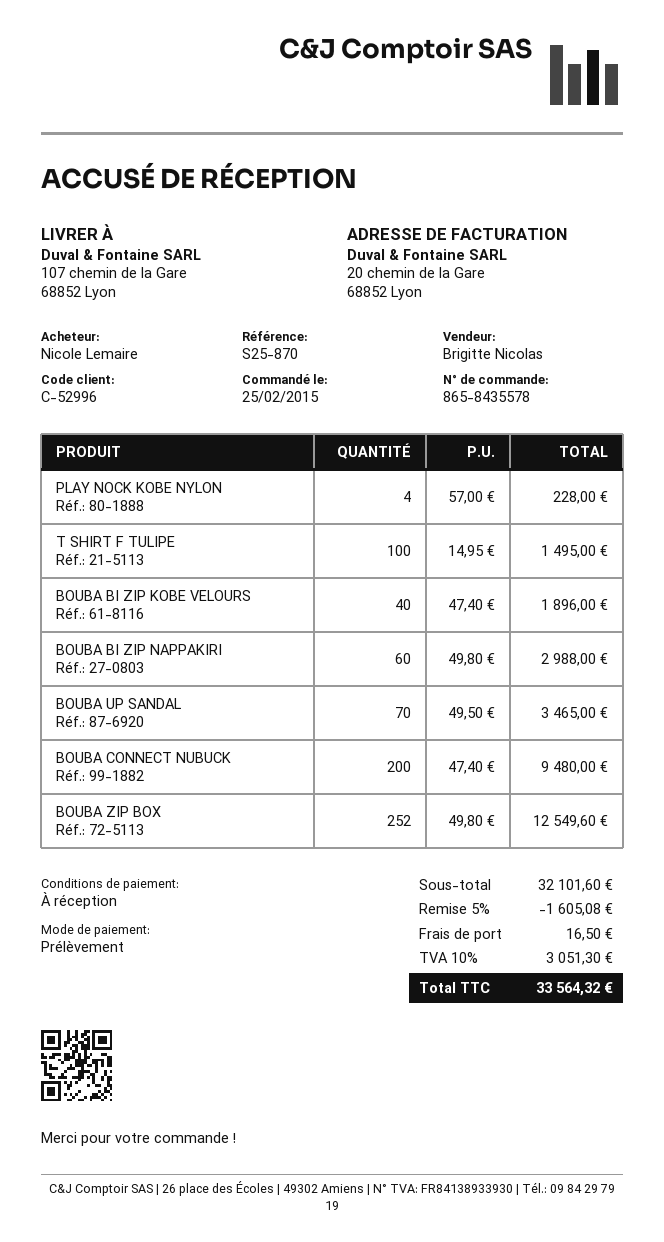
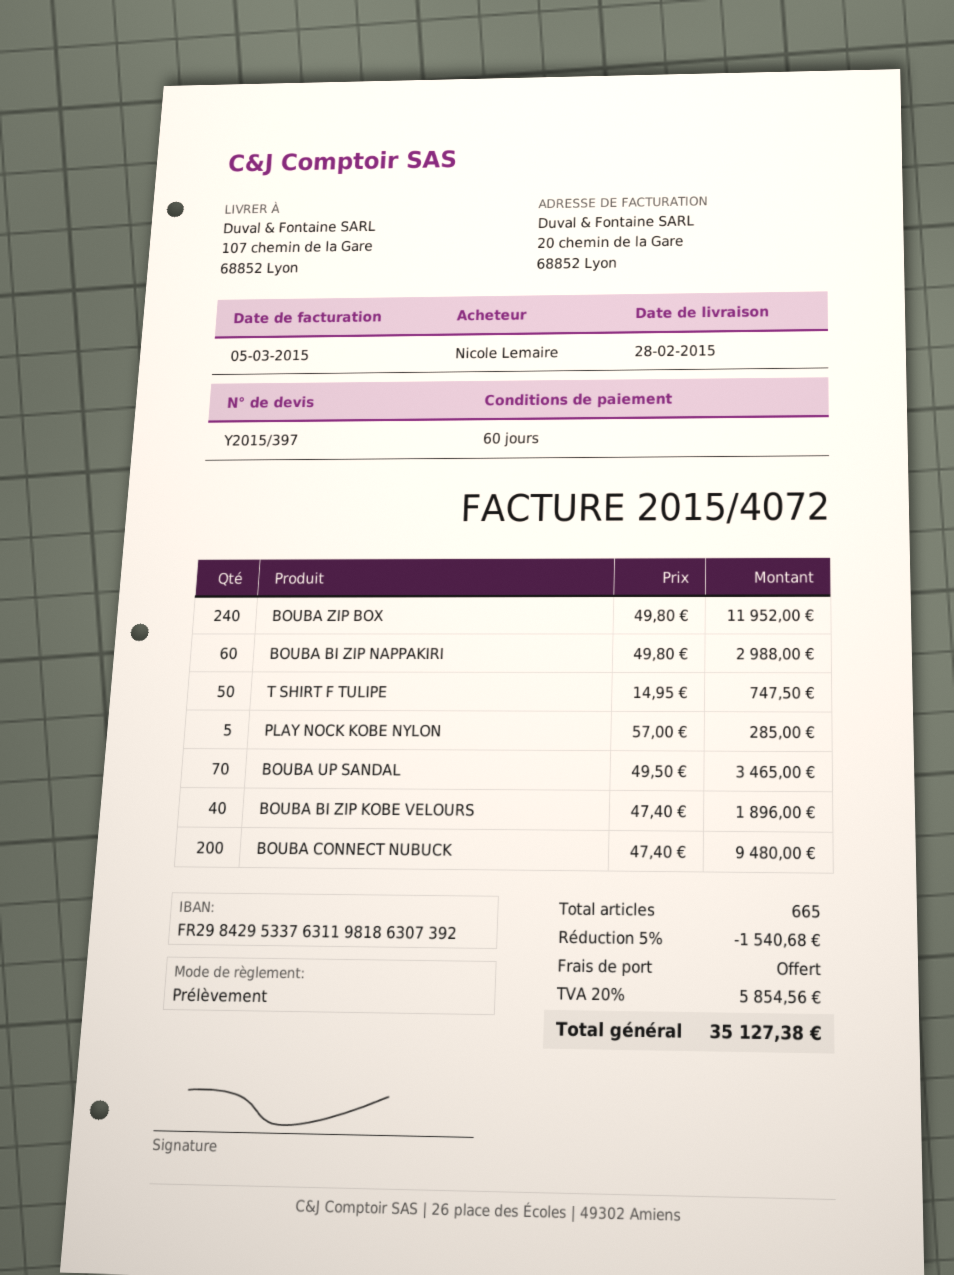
payment terms: on receipt -> 60 days
PLAY NOCK KOBE NYLON: 4 x 57.00 = 228.00 -> 5 x 57.00 = 285.00
T SHIRT F TULIPE: 100 x 14.95 = 1495.00 -> 50 x 14.95 = 747.50
BOUBA ZIP BOX: 252 x 49.80 = 12549.60 -> 240 x 49.80 = 11952.00
discount: 5% = 1605.08 -> 5% = 1540.68
shipping: 16.50 -> 0.00
tax: 10% = 3051.30 -> 20% = 5854.56
total: 33564.32 -> 35127.38

